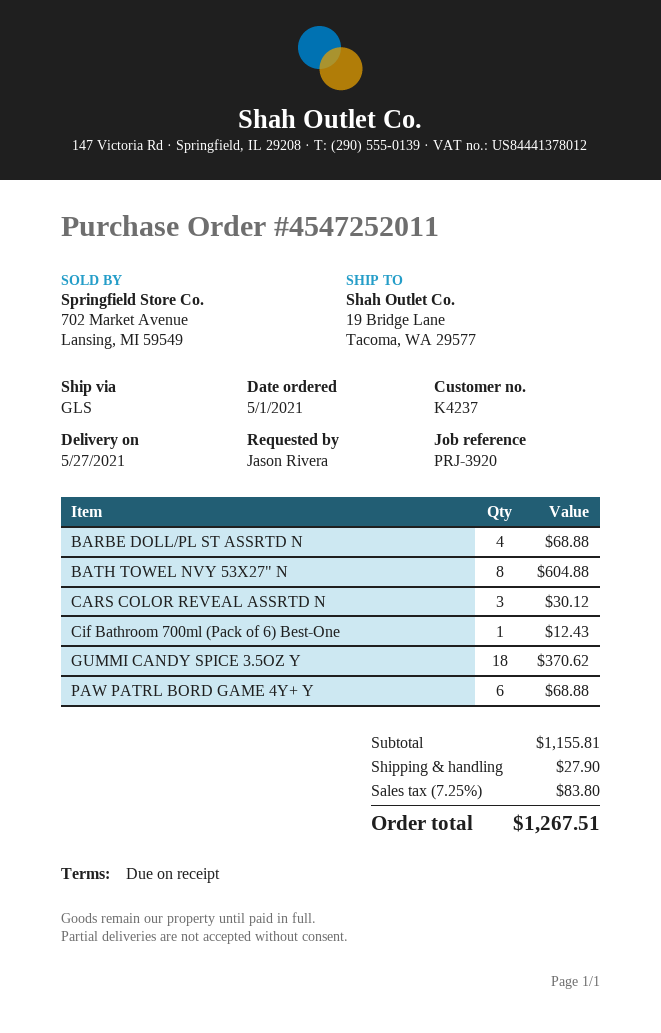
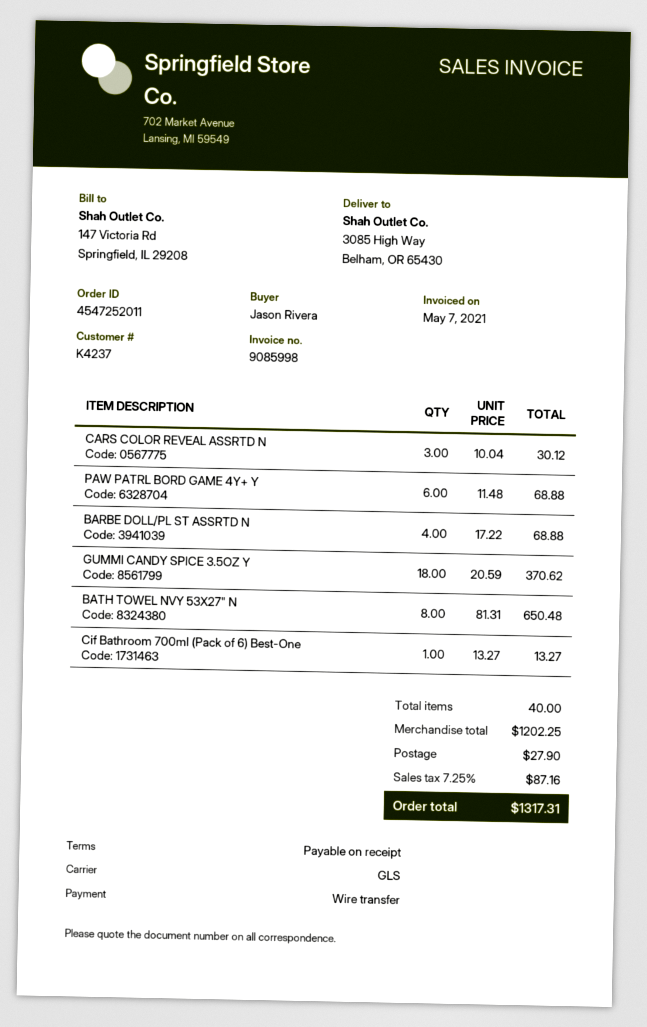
ship to: 19 Bridge Lane, Tacoma, WA 29577 -> 3085 High Way, Belham, OR 65430
BATH TOWEL NVY 53X27" N: 8 for 604.88 -> 8 for 650.48
Cif Bathroom 700ml (Pack of 6) Best-One: 1 for 12.43 -> 1 for 13.27
subtotal: 1155.81 -> 1202.25
tax: 7.25% = 83.80 -> 7.25% = 87.16
total: 1267.51 -> 1317.31

